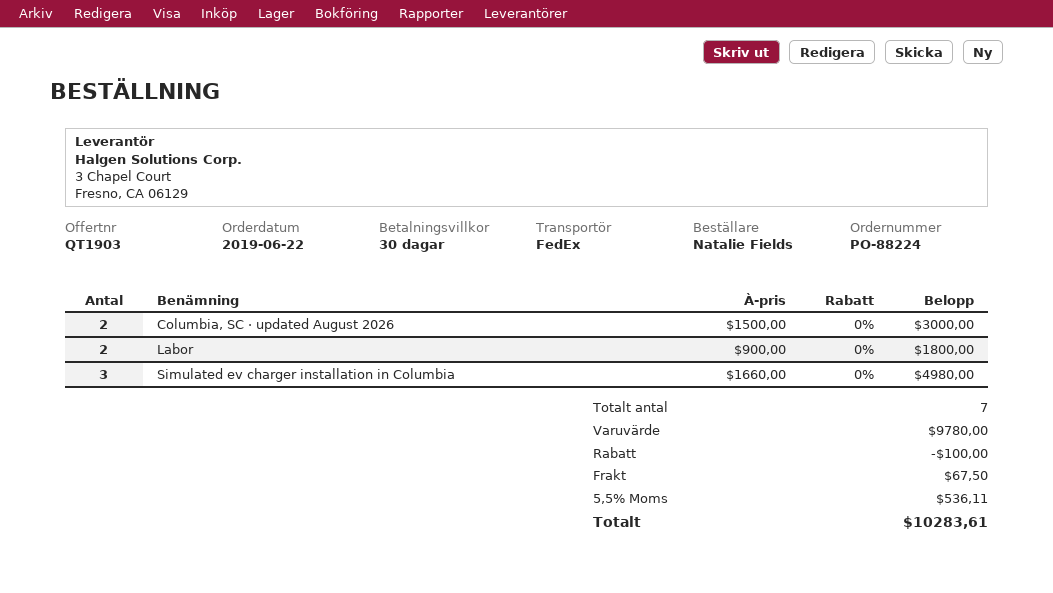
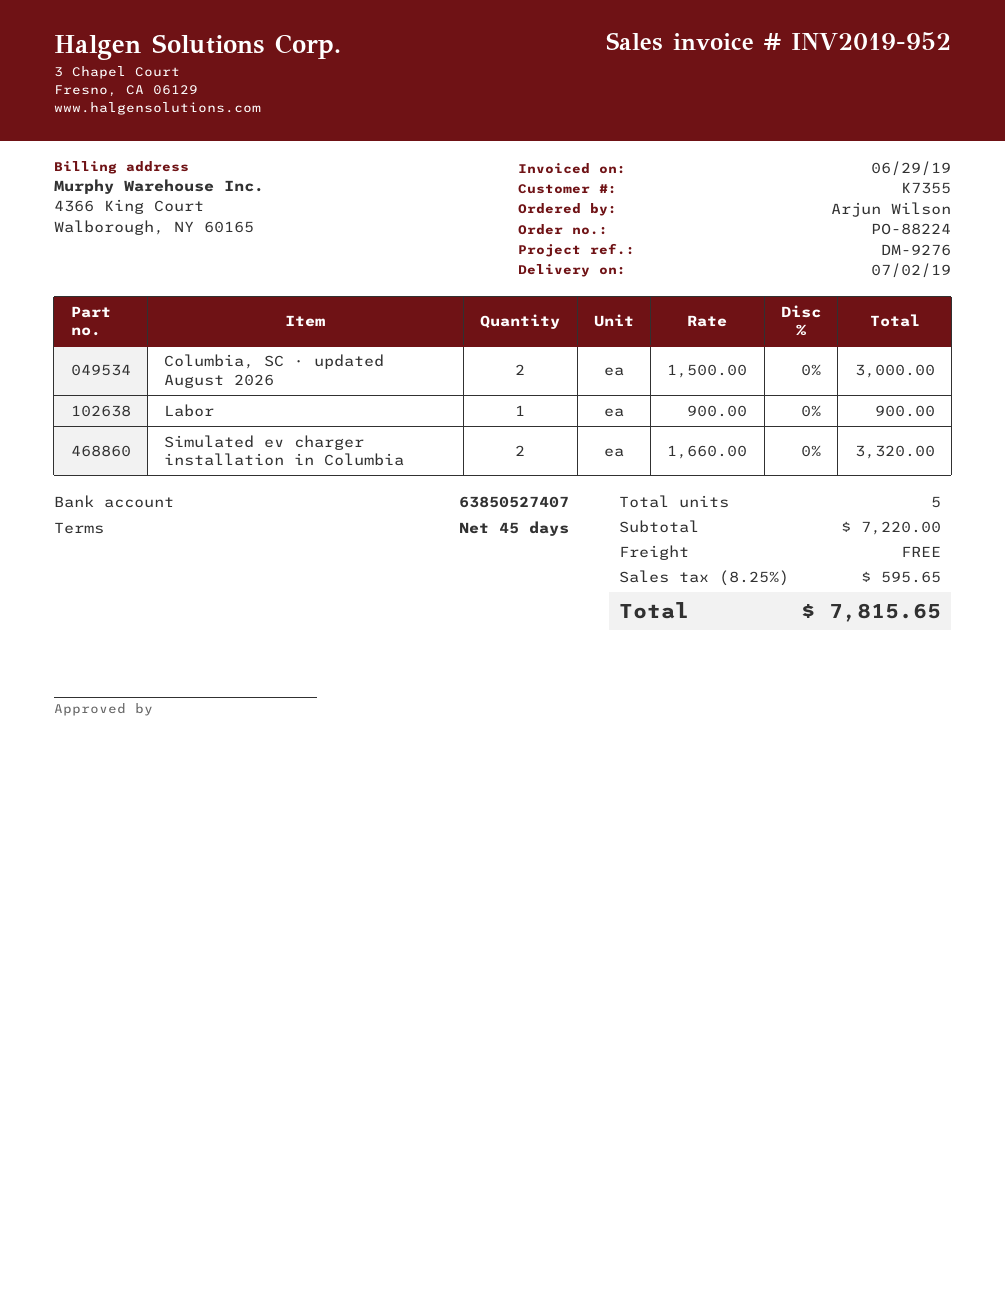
payment terms: 30 days -> 45 days
ordered by: Natalie Fields -> Arjun Wilson
Labor: 2 x 900.00 = 1800.00 -> 1 x 900.00 = 900.00
Simulated ev charger installation in Columbia: 3 x 1660.00 = 4980.00 -> 2 x 1660.00 = 3320.00
total quantity: 7 -> 5
subtotal: 9780.00 -> 7220.00
discount: 100.00 -> none
shipping: 67.50 -> 0.00
tax: 5.5% = 536.11 -> 8.25% = 595.65
total: 10283.61 -> 7815.65

